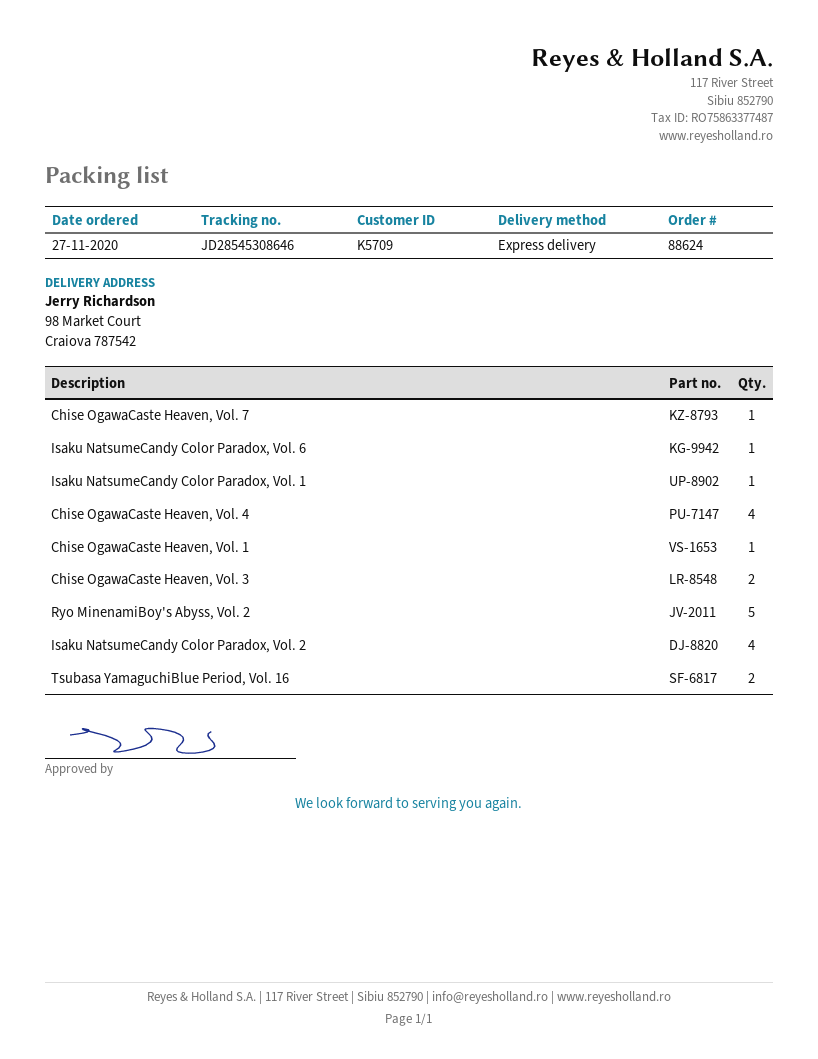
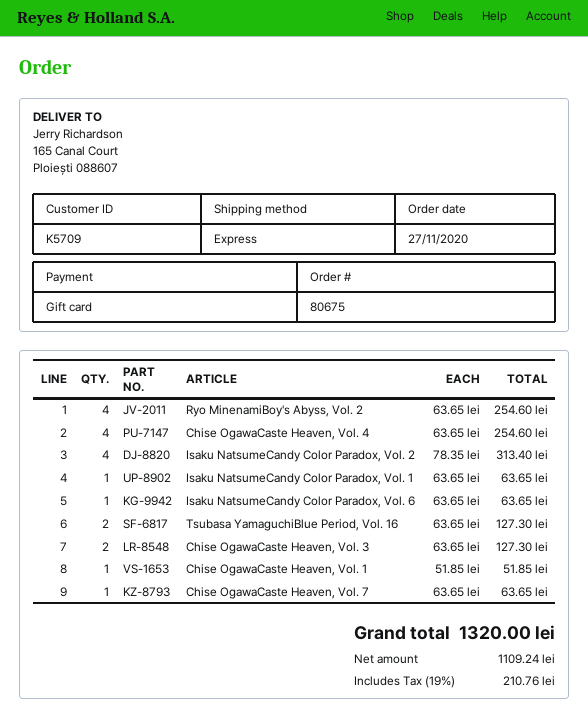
order number: 88624 -> 80675
ship to: 98 Market Court, Craiova 787542 -> 165 Canal Court, Ploiești 088607
Ryo MinenamiBoy's Abyss, Vol. 2: 5 -> 4

